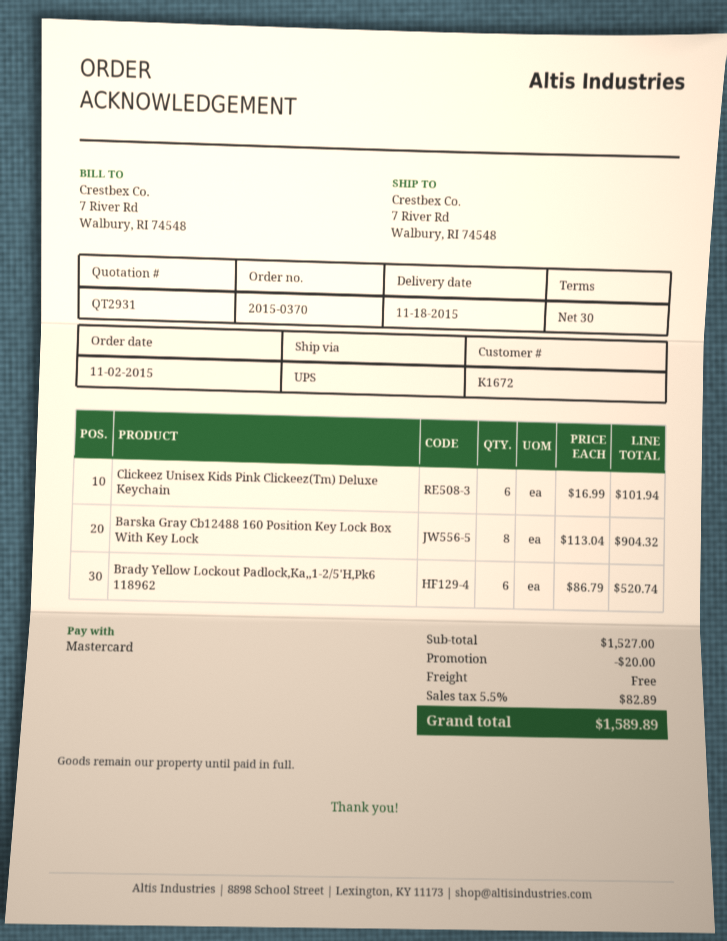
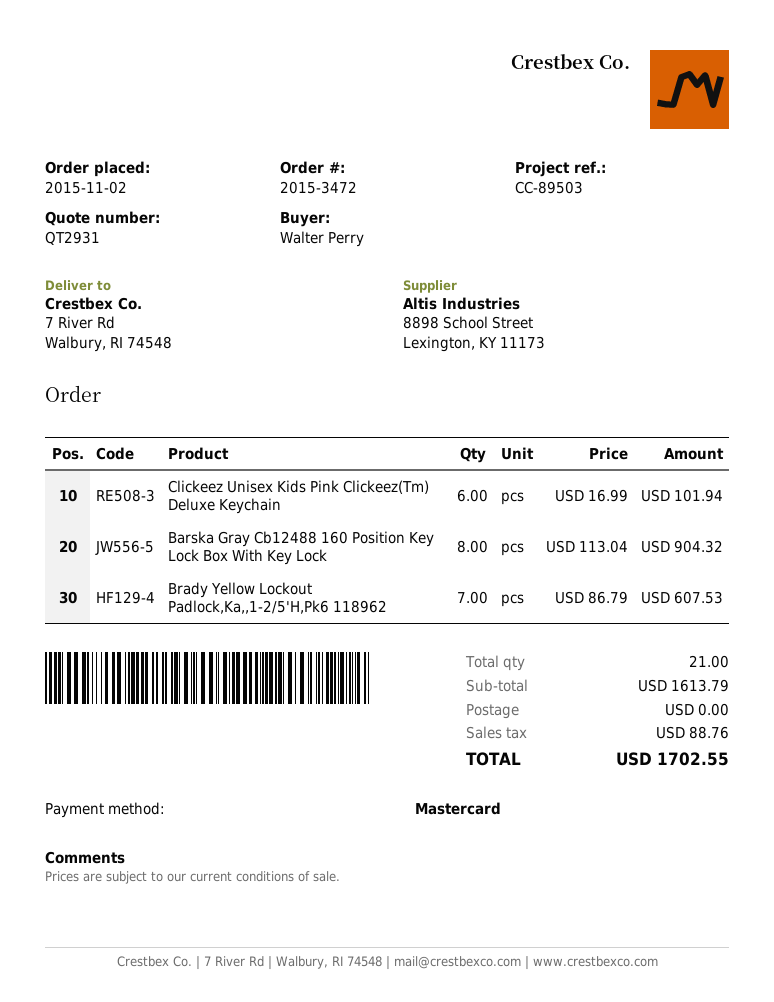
order number: 2015-0370 -> 2015-3472
Brady Yellow Lockout Padlock,Ka,,1-2/5'H,Pk6 118962: 6 x 86.79 = 520.74 -> 7 x 86.79 = 607.53
subtotal: 1527.00 -> 1613.79
discount: 20.00 -> none
tax: 82.89 -> 88.76
total: 1589.89 -> 1702.55

